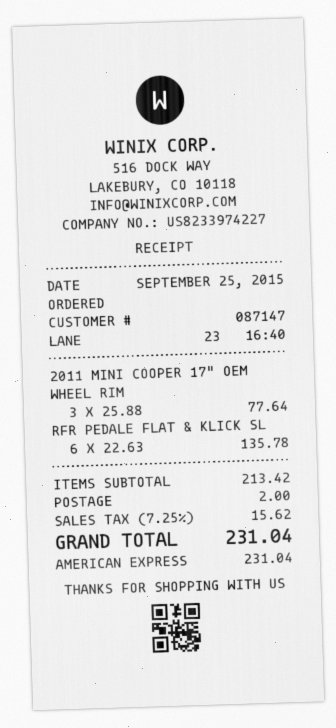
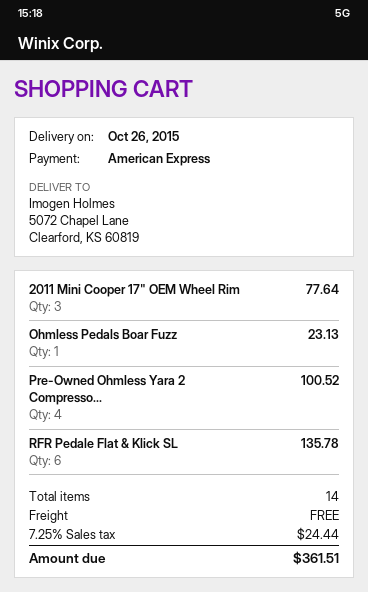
Ohmless Pedals Boar Fuzz: none -> 1 for 23.13
Pre-Owned Ohmless Yara 2 Compresso...: none -> 4 for 100.52
shipping: 2.00 -> 0.00
tax: 7.25% = 15.62 -> 7.25% = 24.44
total: 231.04 -> 361.51

